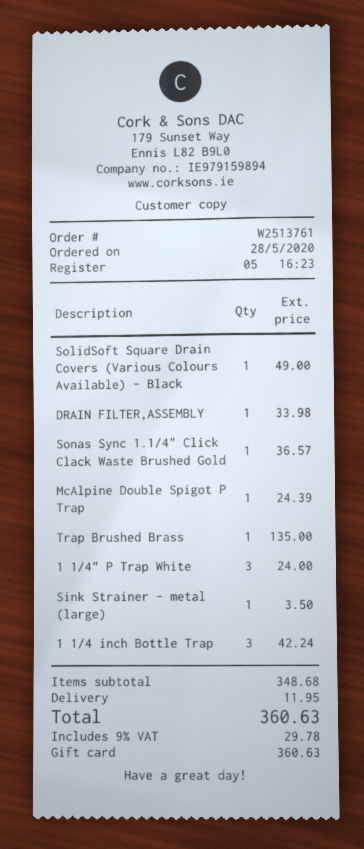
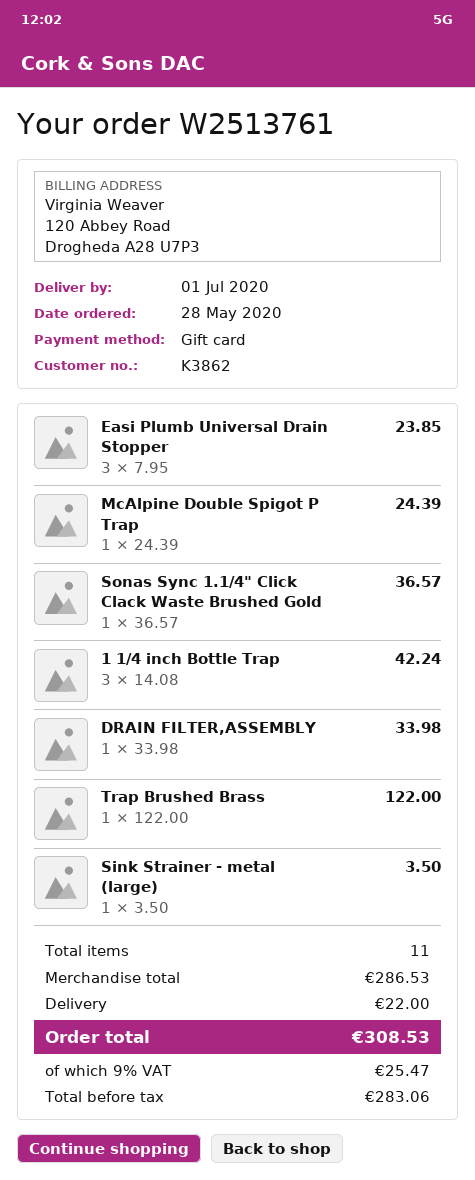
SolidSoft Square Drain Covers (Various Colours Available) - Black: 1 for 49.00 -> none
Trap Brushed Brass: 1 for 135.00 -> 1 for 122.00
1 1/4" P Trap White: 3 for 24.00 -> none
Easi Plumb Universal Drain Stopper: none -> 3 for 23.85
subtotal: 348.68 -> 286.53
shipping: 11.95 -> 22.00
tax: 9% = 29.78 -> 9% = 25.47
total: 360.63 -> 308.53

